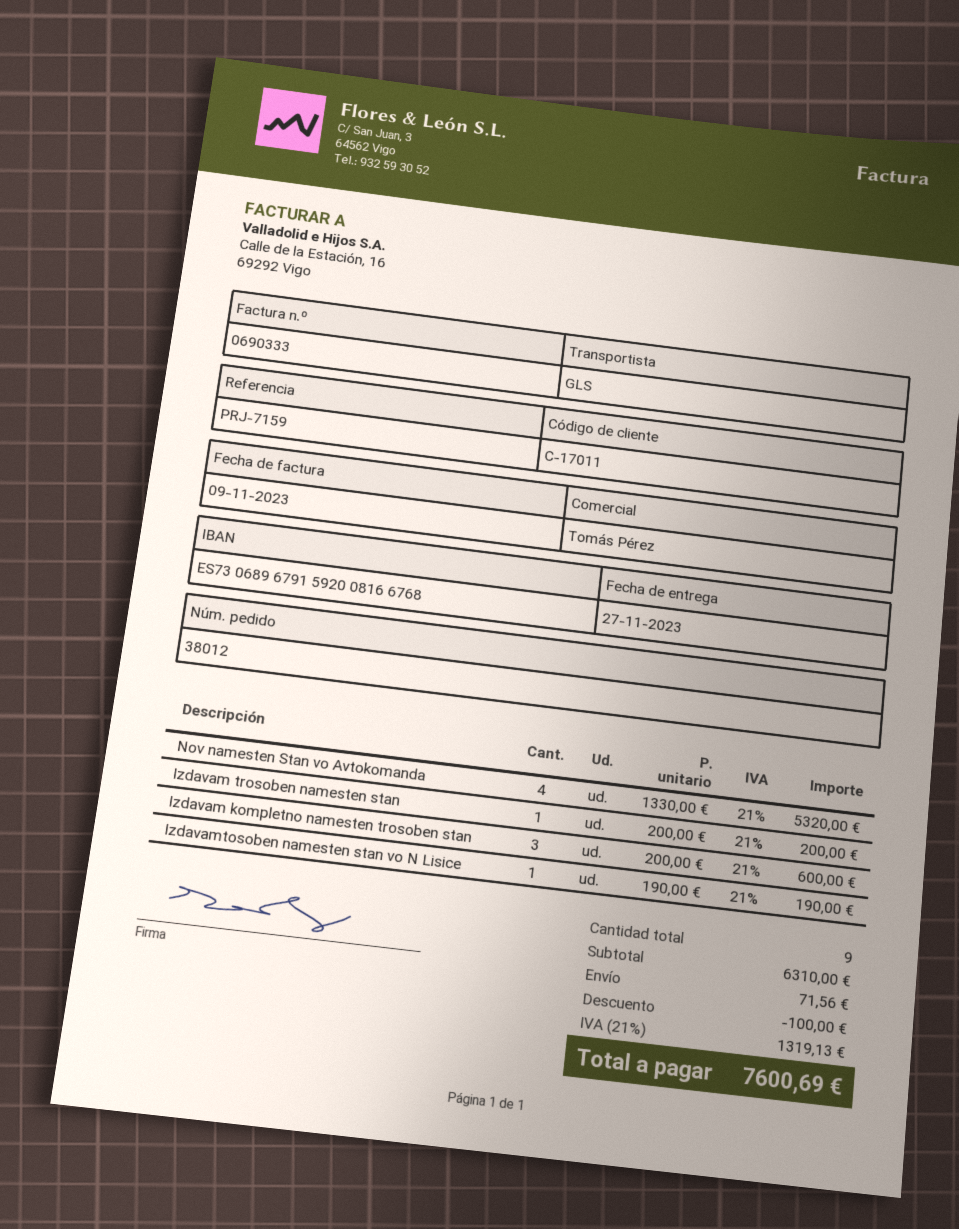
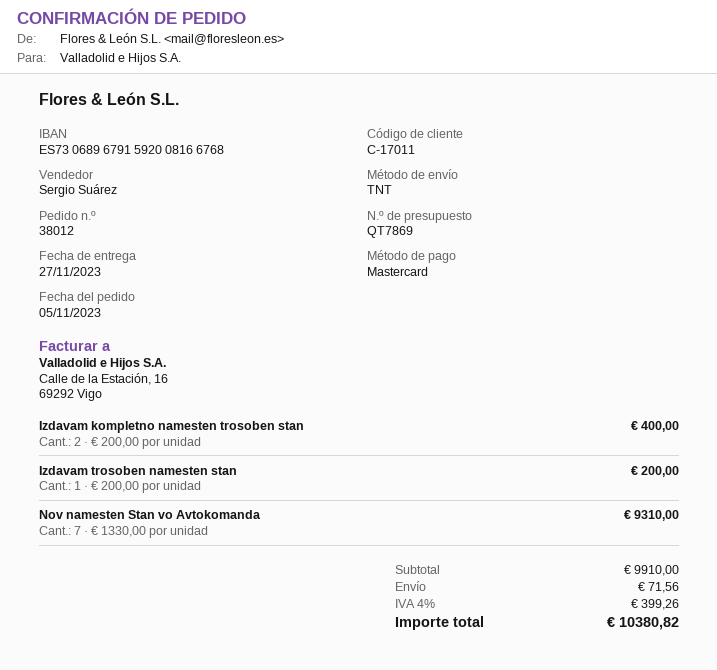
sales rep: Tomás Pérez -> Sergio Suárez
shipping method: GLS -> TNT
Nov namesten Stan vo Avtokomanda: 4 x 1330.00 = 5320.00 -> 7 x 1330.00 = 9310.00
Izdavam kompletno namesten trosoben stan: 3 x 200.00 = 600.00 -> 2 x 200.00 = 400.00
Izdavamtosoben namesten stan vo N Lisice: 1 x 190.00 = 190.00 -> none
subtotal: 6310.00 -> 9910.00
discount: 100.00 -> none
tax: 21% = 1319.13 -> 4% = 399.26
total: 7600.69 -> 10380.82

